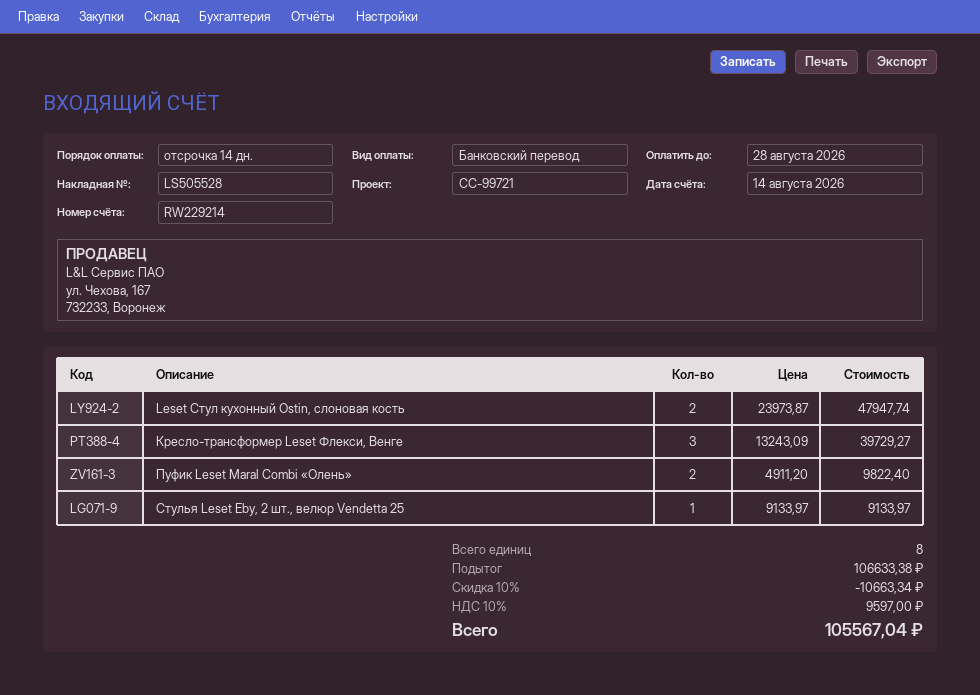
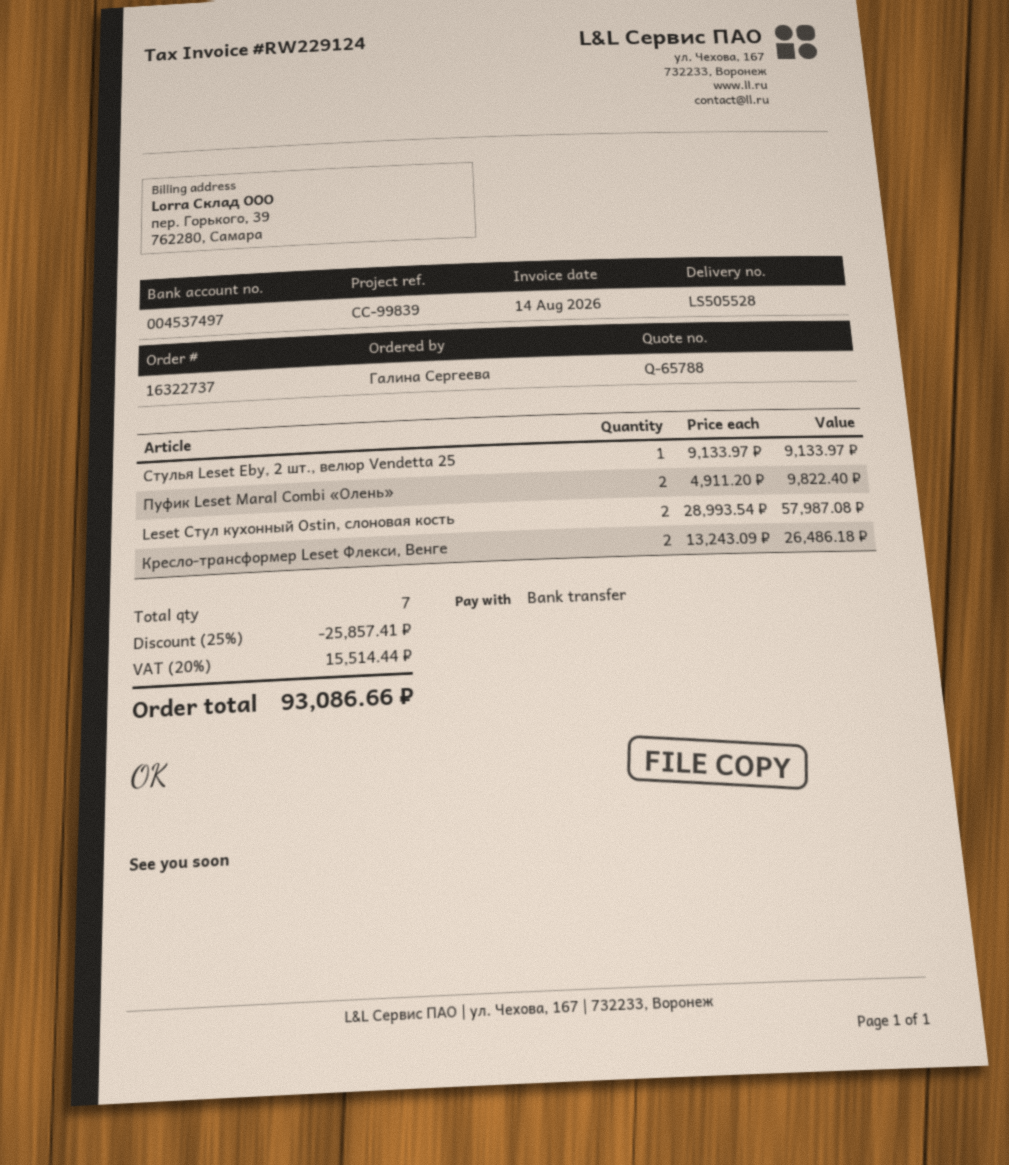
invoice number: RW229214 -> RW229124
reference: CC-99721 -> CC-99839
Leset Стул кухонный Ostin, слоновая кость: 2 x 23973.87 = 47947.74 -> 2 x 28993.54 = 57987.08
Кресло-трансформер Leset Флекси, Венге: 3 x 13243.09 = 39729.27 -> 2 x 13243.09 = 26486.18
total quantity: 8 -> 7
discount: 10% = 10663.34 -> 25% = 25857.41
tax: 10% = 9597.00 -> 20% = 15514.44
total: 105567.04 -> 93086.66

